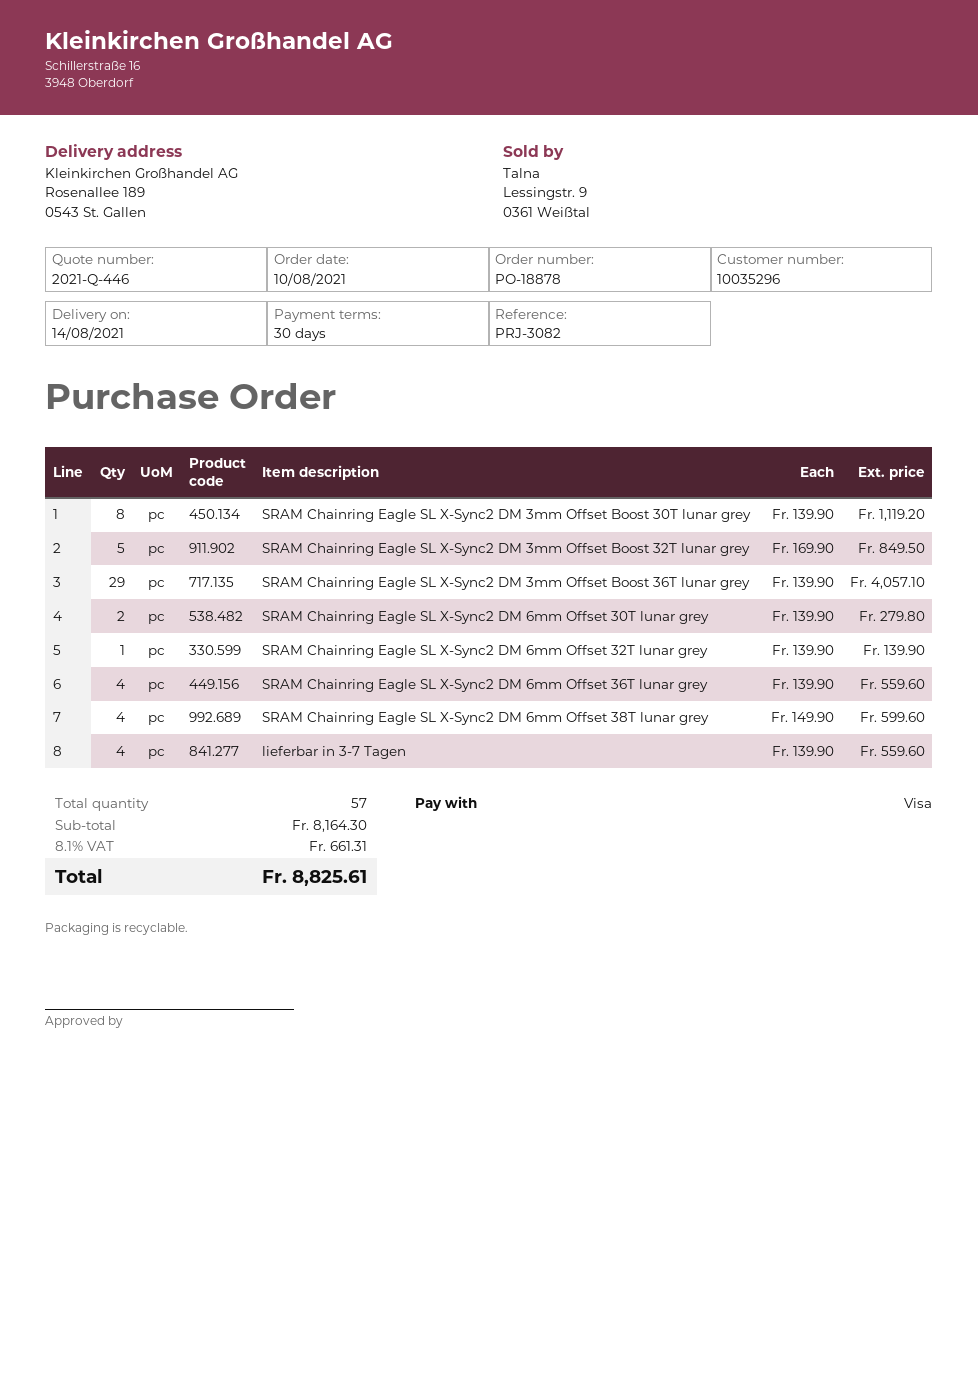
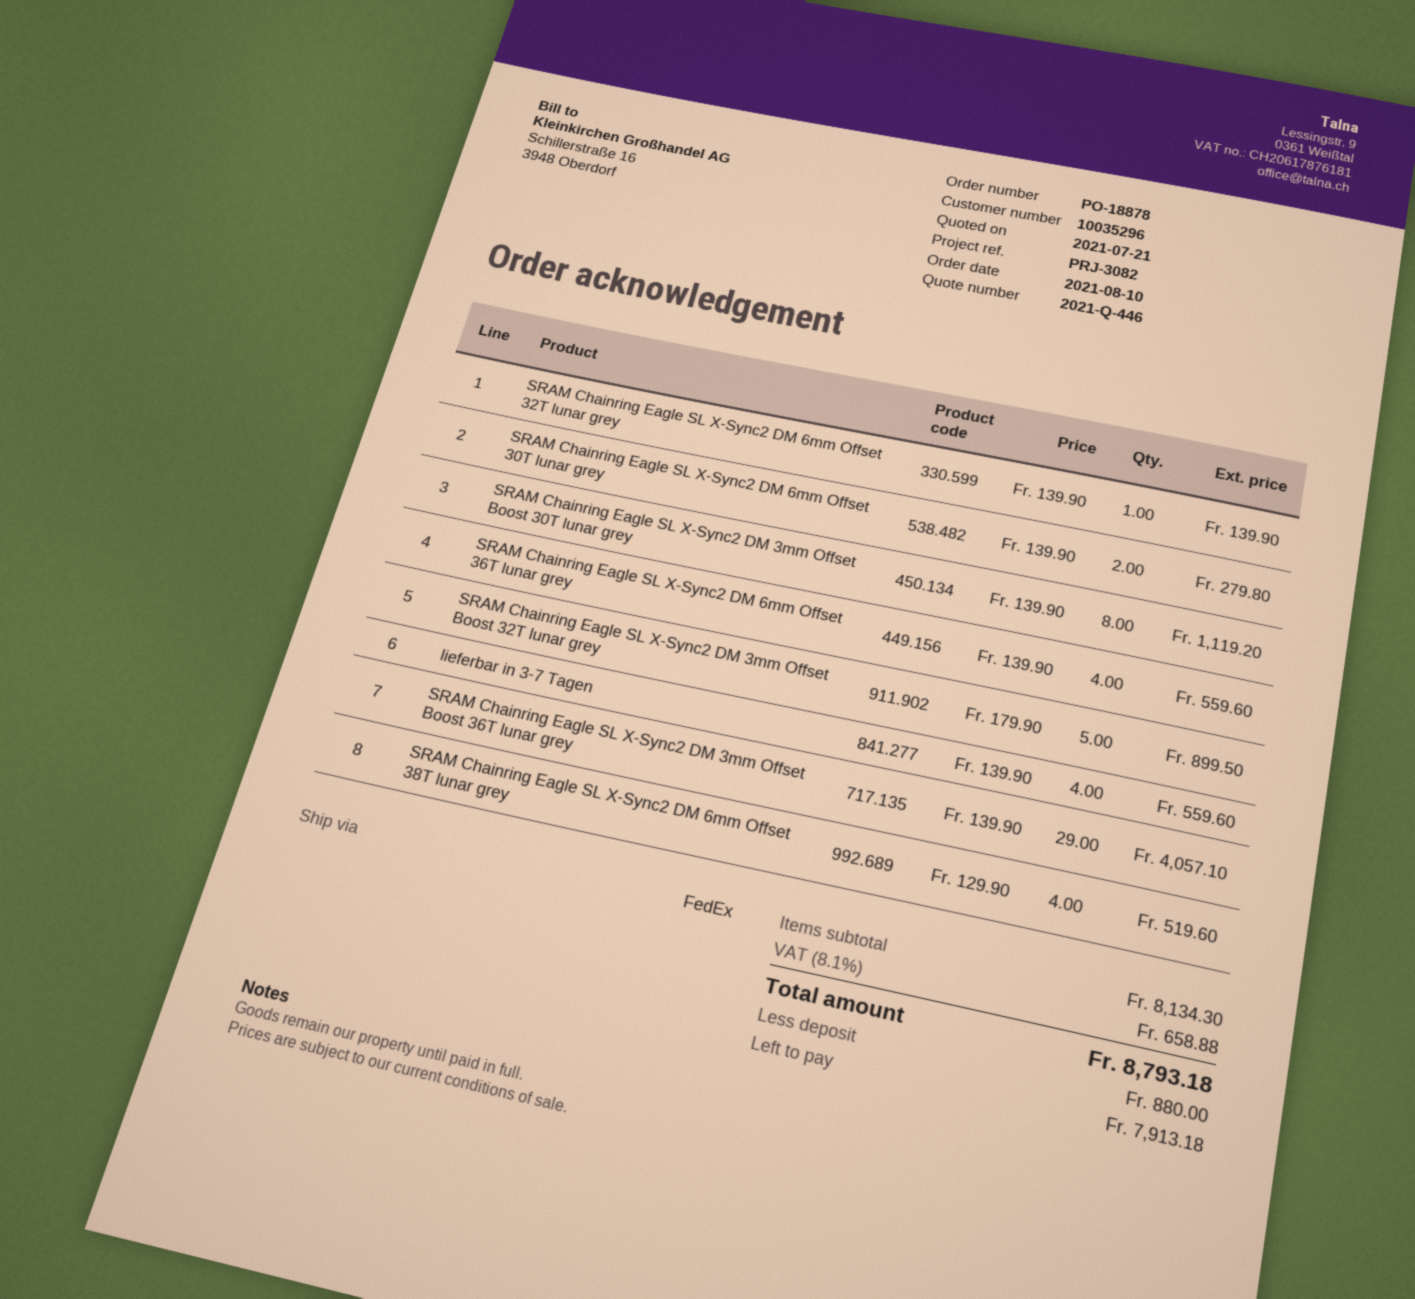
SRAM Chainring Eagle SL X-Sync2 DM 3mm Offset Boost 32T lunar grey: 5 x 169.90 = 849.50 -> 5 x 179.90 = 899.50
SRAM Chainring Eagle SL X-Sync2 DM 6mm Offset 38T lunar grey: 4 x 149.90 = 599.60 -> 4 x 129.90 = 519.60
subtotal: 8164.30 -> 8134.30
tax: 8.1% = 661.31 -> 8.1% = 658.88
total: 8825.61 -> 8793.18

